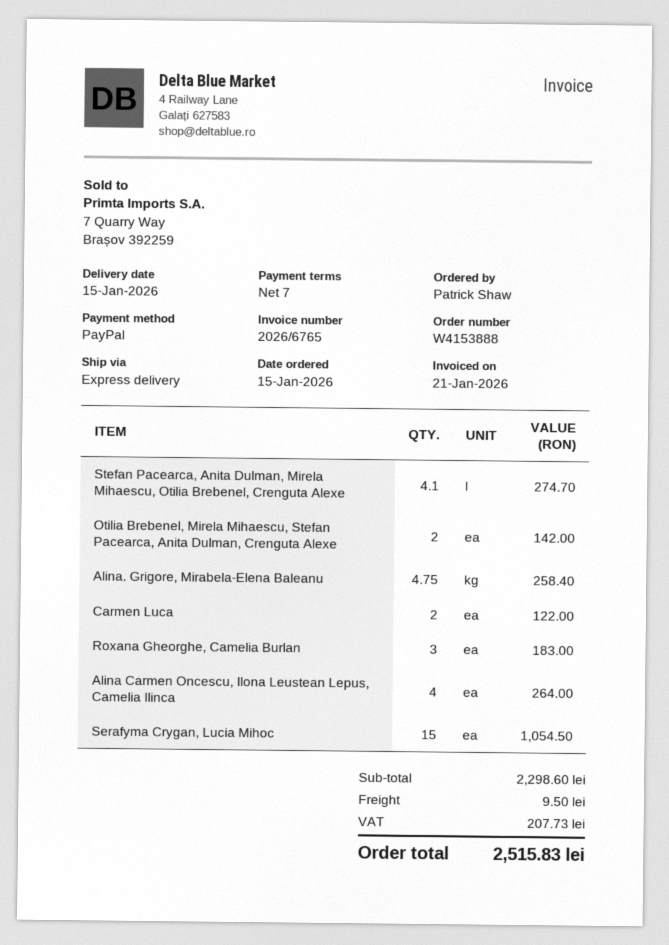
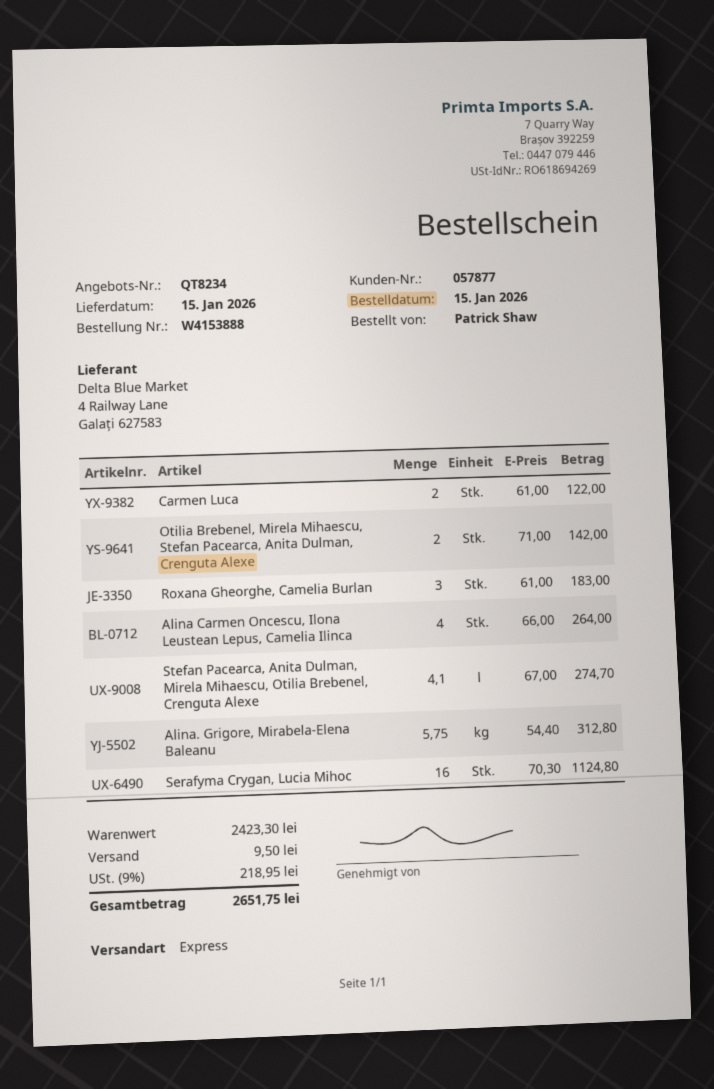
Alina. Grigore, Mirabela-Elena Baleanu: 4.75 for 258.40 -> 5.75 for 312.80
Serafyma Crygan, Lucia Mihoc: 15 for 1054.50 -> 16 for 1124.80
subtotal: 2298.60 -> 2423.30
tax: 207.73 -> 218.95
total: 2515.83 -> 2651.75

